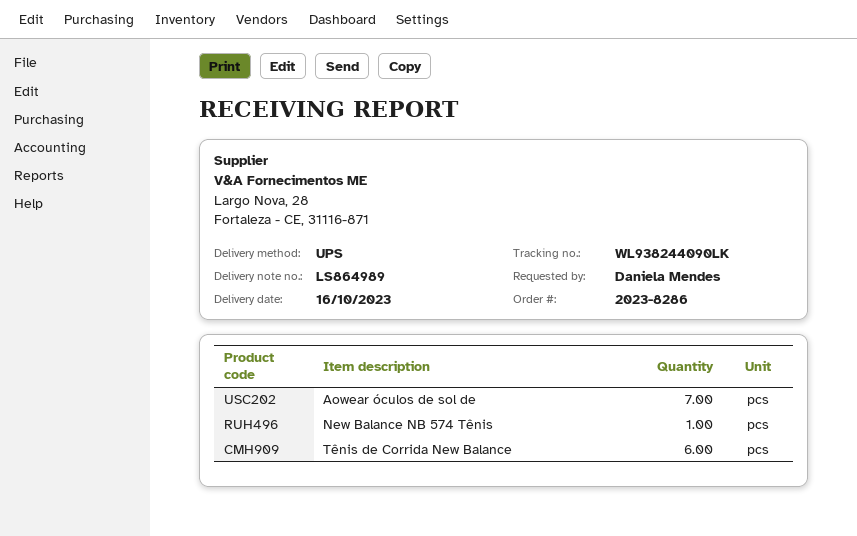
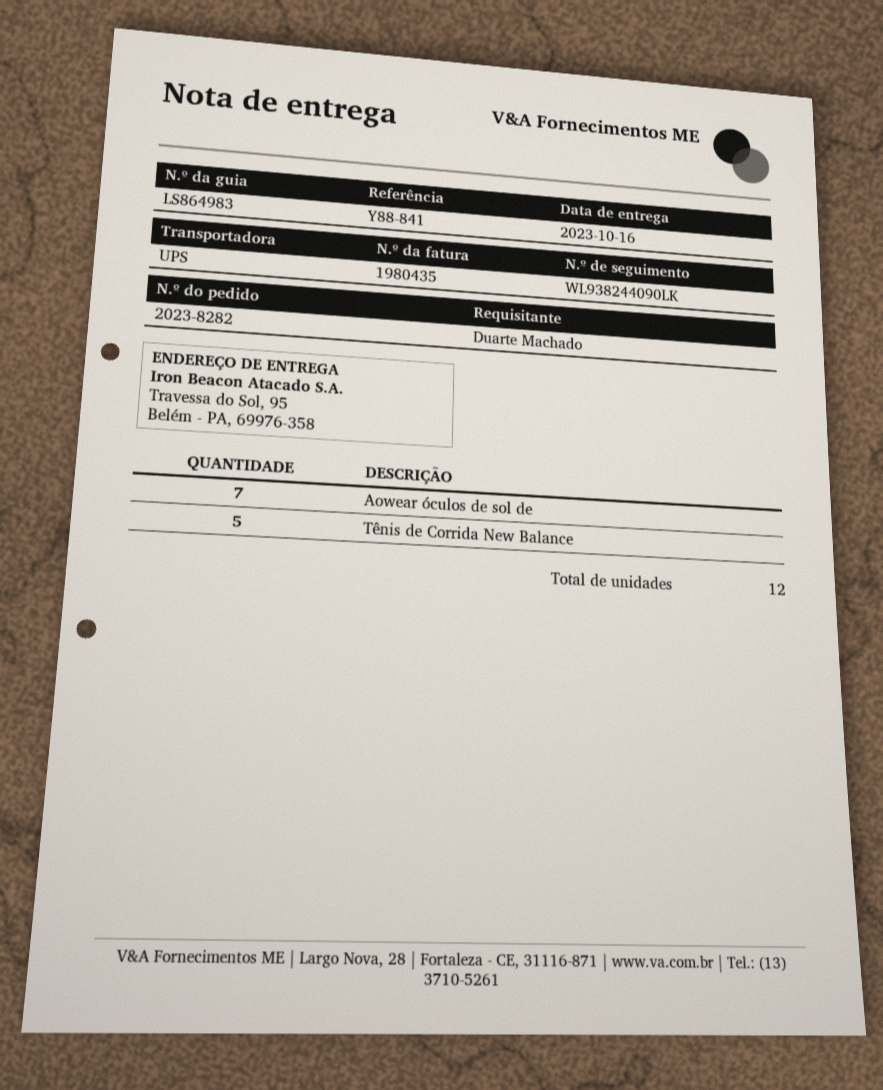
order number: 2023-8286 -> 2023-8282
delivery note number: LS864989 -> LS864983
ordered by: Daniela Mendes -> Duarte Machado
New Balance NB 574 Tênis: 1 -> none
Tênis de Corrida New Balance: 6 -> 5

